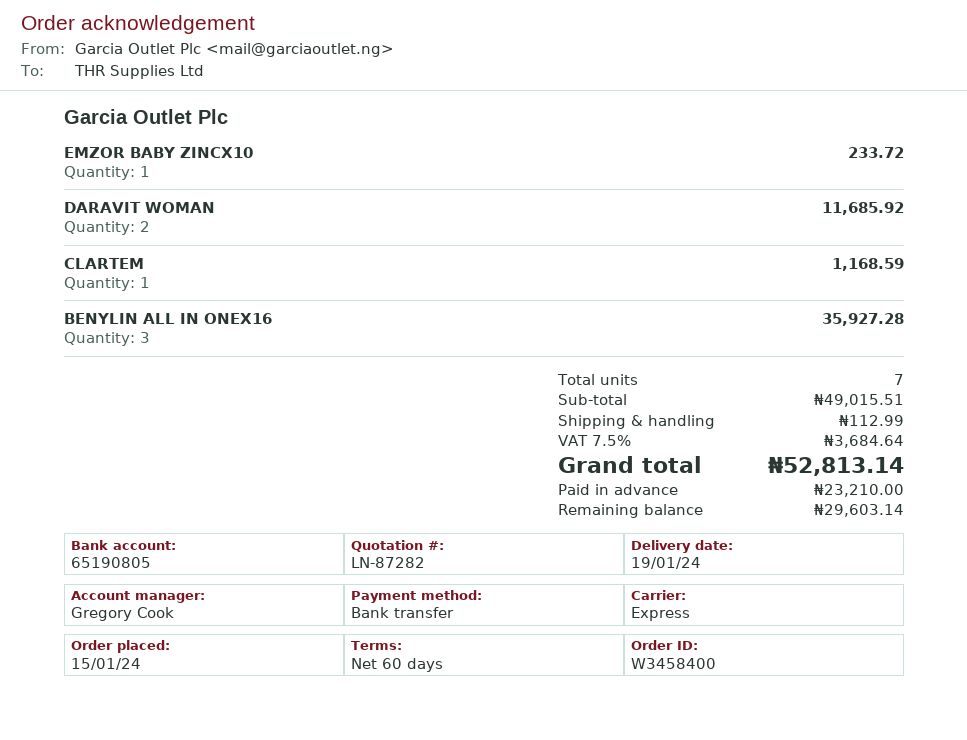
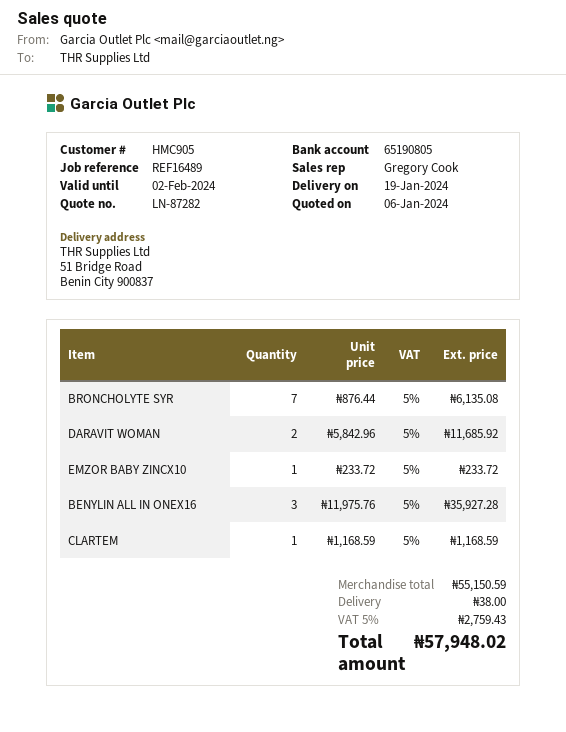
BRONCHOLYTE SYR: none -> 7 for 6135.08
subtotal: 49015.51 -> 55150.59
shipping: 112.99 -> 38.00
tax: 7.5% = 3684.64 -> 5% = 2759.43
total: 52813.14 -> 57948.02

